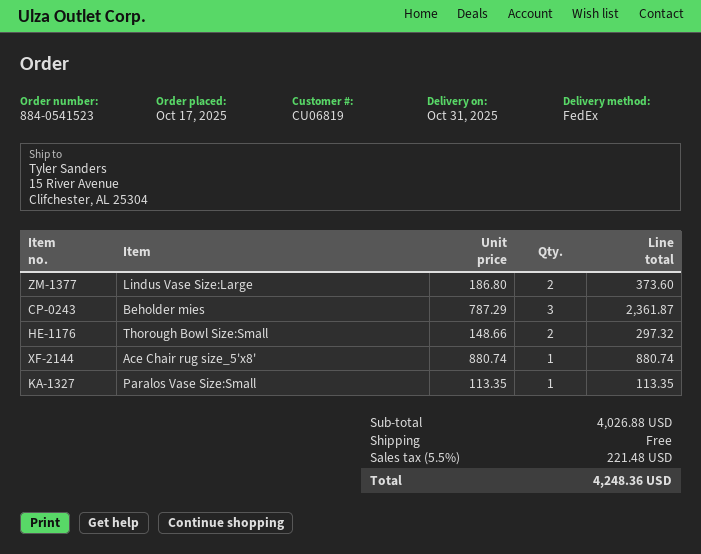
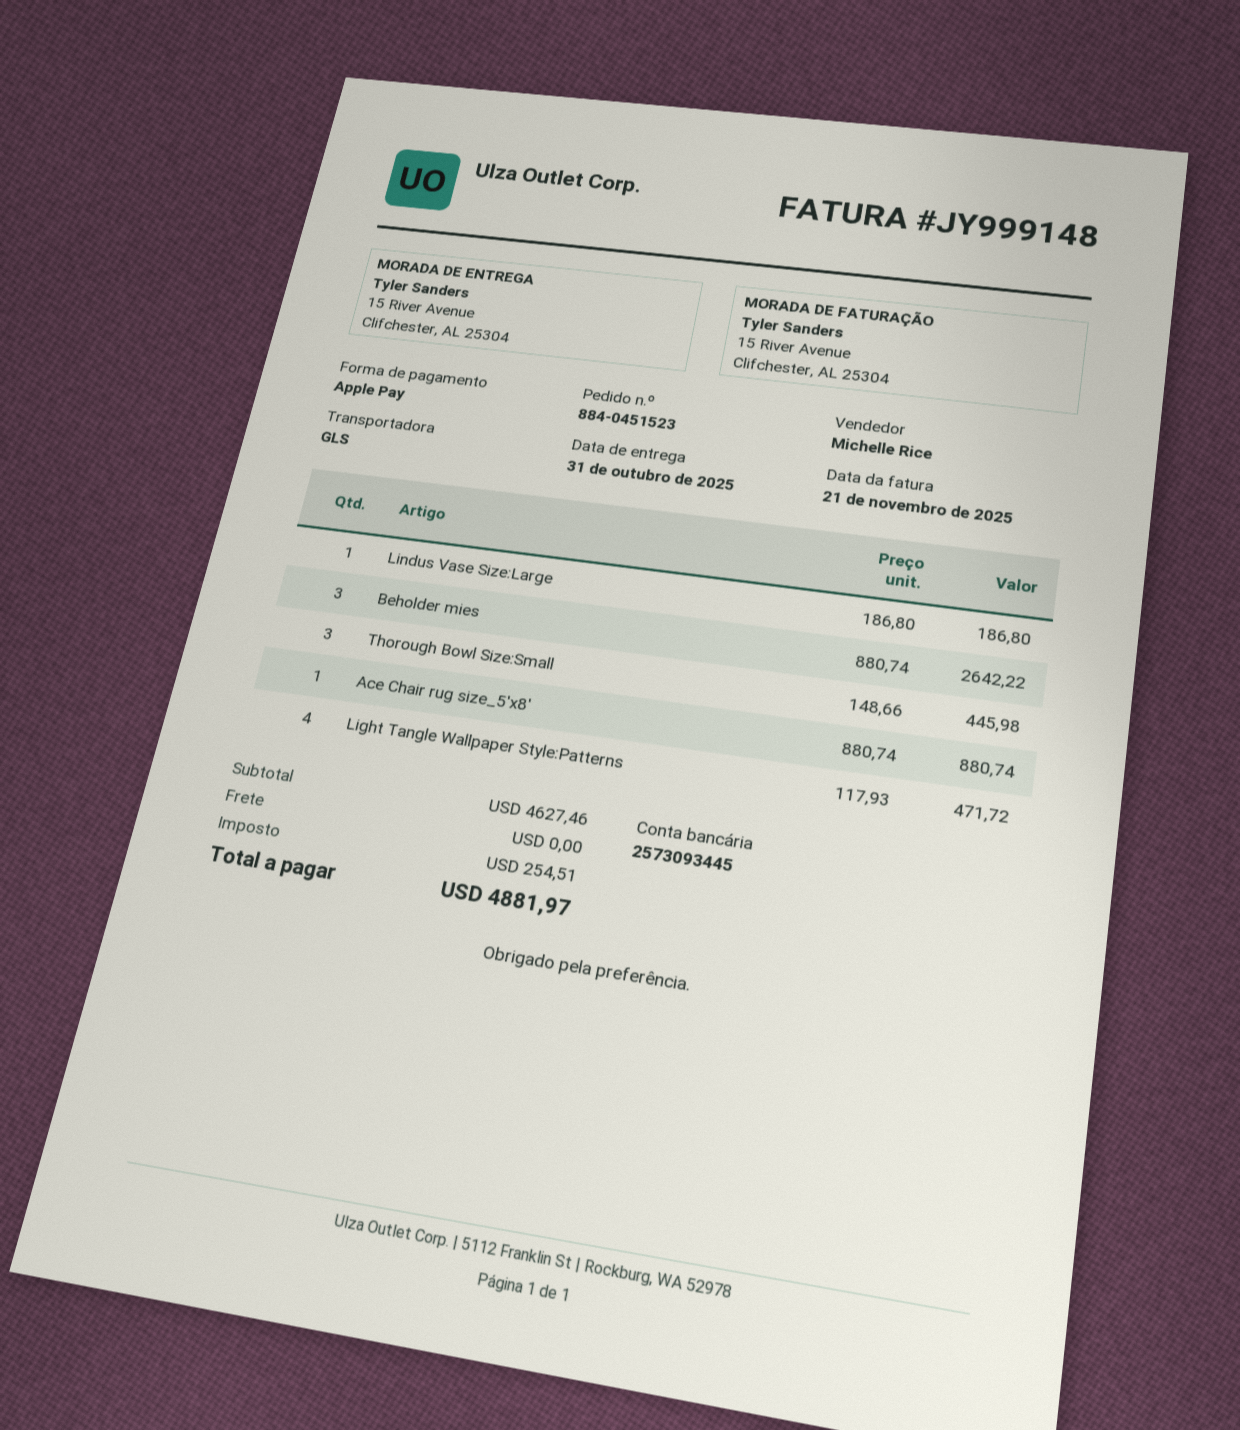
order number: 884-0541523 -> 884-0451523
shipping method: FedEx -> GLS
Lindus Vase Size:Large: 2 x 186.80 = 373.60 -> 1 x 186.80 = 186.80
Beholder mies: 3 x 787.29 = 2361.87 -> 3 x 880.74 = 2642.22
Thorough Bowl Size:Small: 2 x 148.66 = 297.32 -> 3 x 148.66 = 445.98
Paralos Vase Size:Small: 1 x 113.35 = 113.35 -> none
Light Tangle Wallpaper Style:Patterns: none -> 4 x 117.93 = 471.72
subtotal: 4026.88 -> 4627.46
tax: 221.48 -> 254.51
total: 4248.36 -> 4881.97

